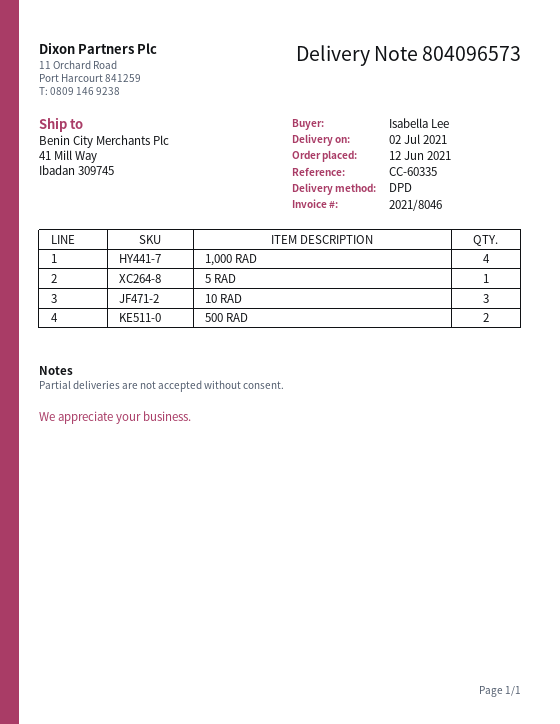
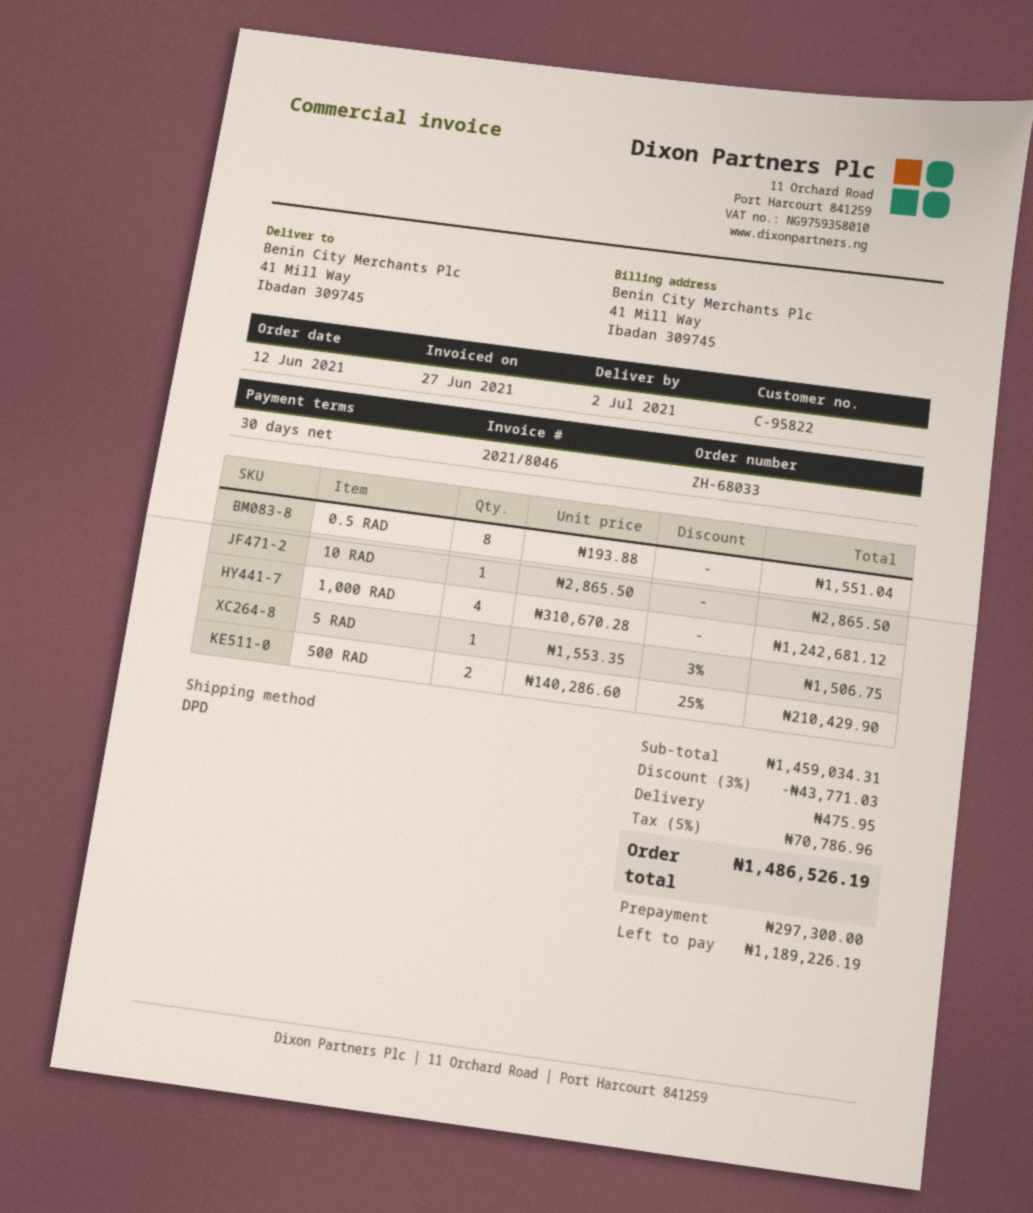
10 RAD: 3 -> 1
0.5 RAD: none -> 8

